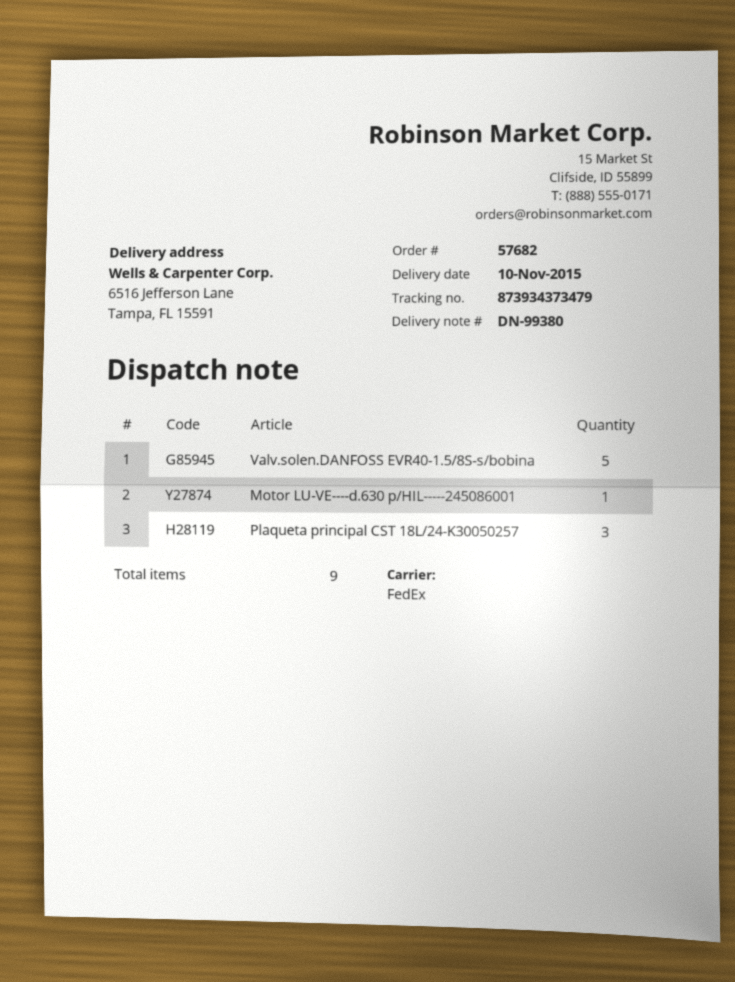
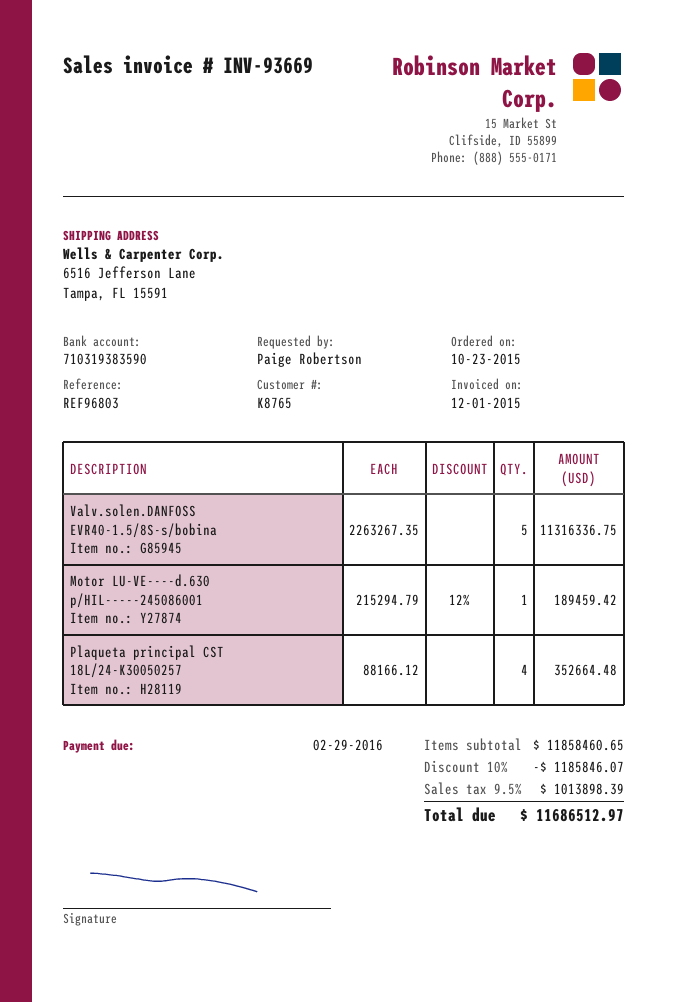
Plaqueta principal CST 18L/24-K30050257: 3 -> 4

